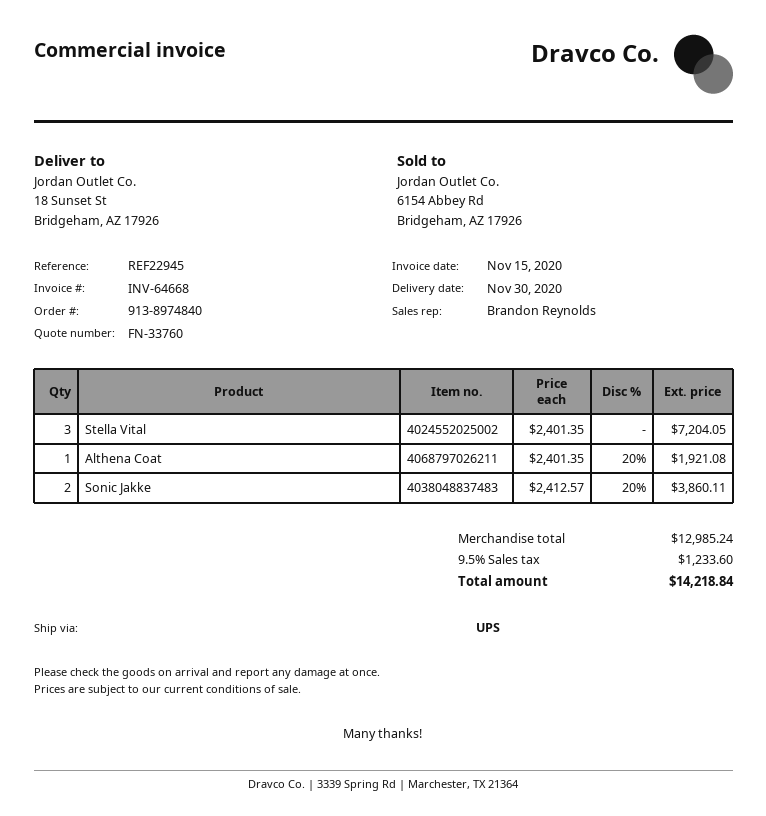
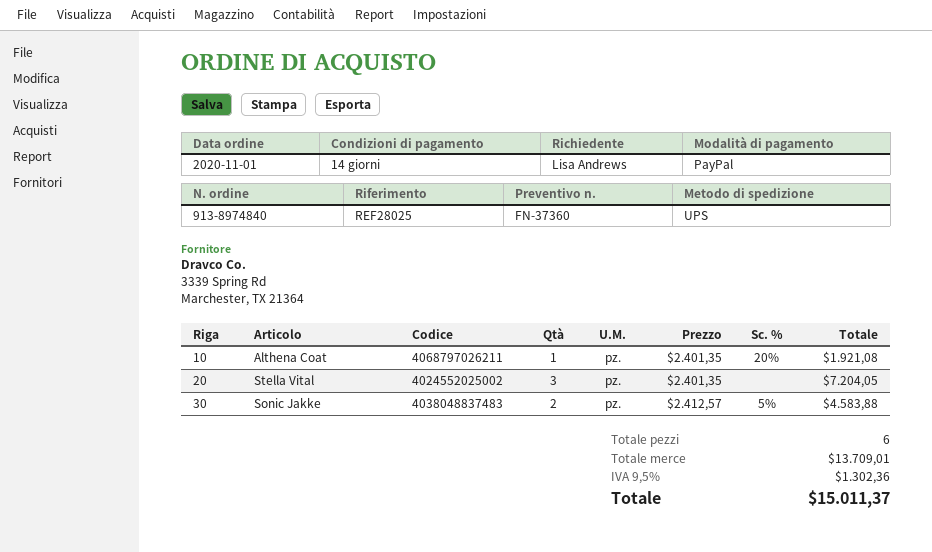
quote number: FN-33760 -> FN-37360
reference: REF22945 -> REF28025
Sonic Jakke: 2 x 2412.57 - 20% = 3860.11 -> 2 x 2412.57 - 5% = 4583.88
subtotal: 12985.24 -> 13709.01
tax: 9.5% = 1233.60 -> 9.5% = 1302.36
total: 14218.84 -> 15011.37

